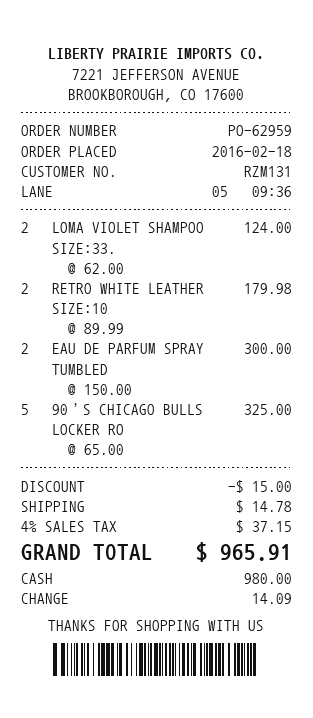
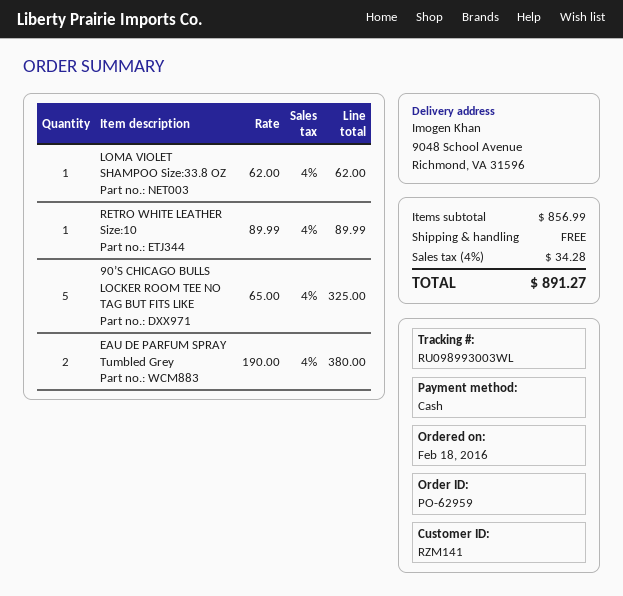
customer number: RZM131 -> RZM141
LOMA VIOLET SHAMPOO SIZE:33.: 2 x 62.00 = 124.00 -> 1 x 62.00 = 62.00
RETRO WHITE LEATHER SIZE:10: 2 x 89.99 = 179.98 -> 1 x 89.99 = 89.99
EAU DE PARFUM SPRAY TUMBLED: 2 x 150.00 = 300.00 -> 2 x 190.00 = 380.00
discount: 15.00 -> none
shipping: 14.78 -> 0.00
tax: 4% = 37.15 -> 4% = 34.28
total: 965.91 -> 891.27

